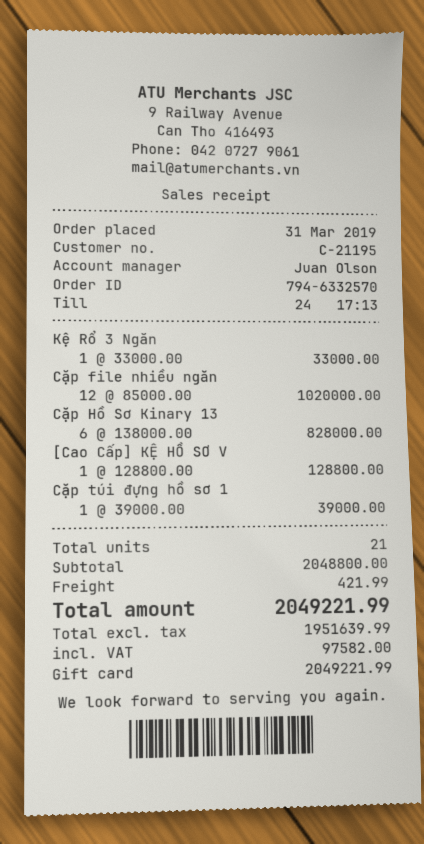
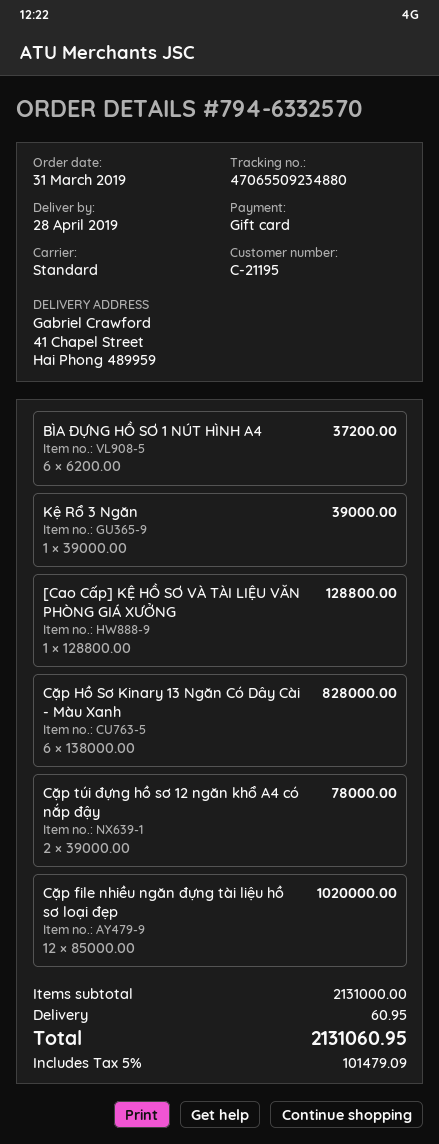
Kệ Rổ 3 Ngăn: 1 x 33000.00 = 33000.00 -> 1 x 39000.00 = 39000.00
Cặp túi đựng hồ sơ 1: 1 x 39000.00 = 39000.00 -> 2 x 39000.00 = 78000.00
BÌA ĐỰNG HỒ SƠ 1 NÚT HÌNH A4: none -> 6 x 6200.00 = 37200.00
subtotal: 2048800.00 -> 2131000.00
shipping: 421.99 -> 60.95
tax: 97582.00 -> 101479.09
total: 2049221.99 -> 2131060.95

